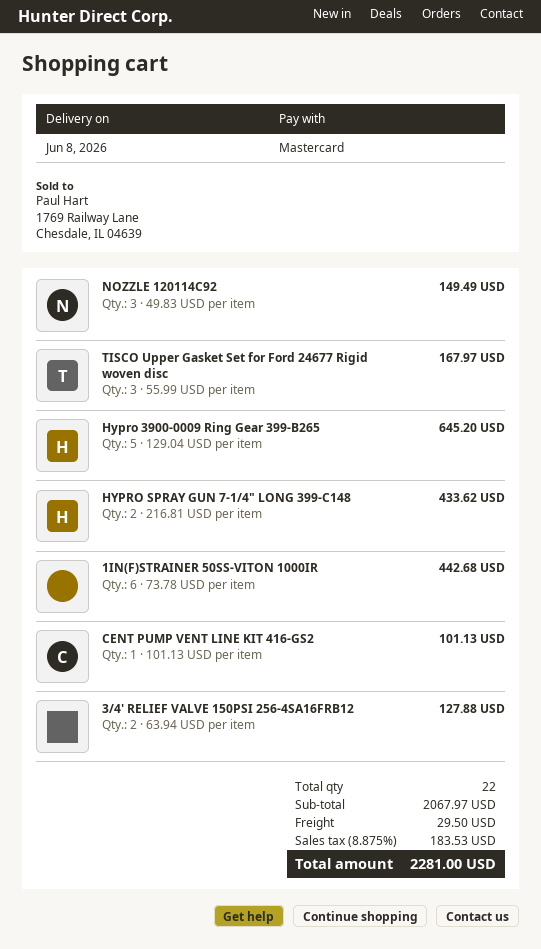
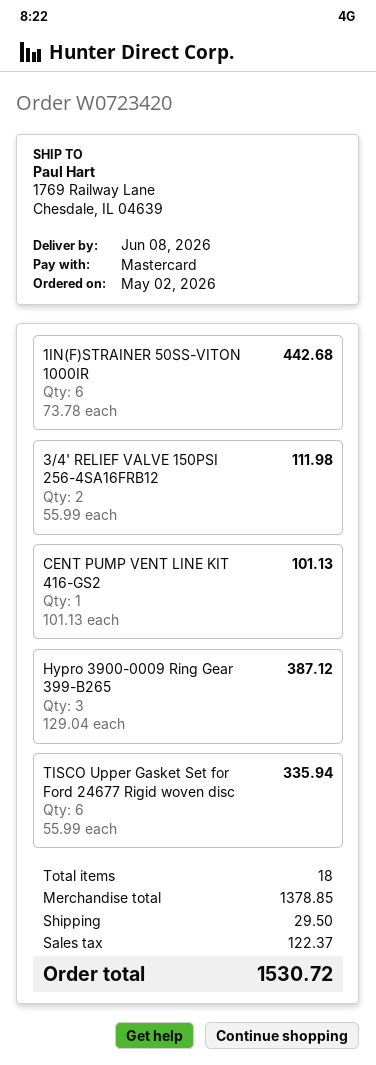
NOZZLE 120114C92: 3 x 49.83 = 149.49 -> none
TISCO Upper Gasket Set for Ford 24677 Rigid woven disc: 3 x 55.99 = 167.97 -> 6 x 55.99 = 335.94
Hypro 3900-0009 Ring Gear 399-B265: 5 x 129.04 = 645.20 -> 3 x 129.04 = 387.12
HYPRO SPRAY GUN 7-1/4" LONG 399-C148: 2 x 216.81 = 433.62 -> none
3/4' RELIEF VALVE 150PSI 256-4SA16FRB12: 2 x 63.94 = 127.88 -> 2 x 55.99 = 111.98
total quantity: 22 -> 18
subtotal: 2067.97 -> 1378.85
tax: 183.53 -> 122.37
total: 2281.00 -> 1530.72

